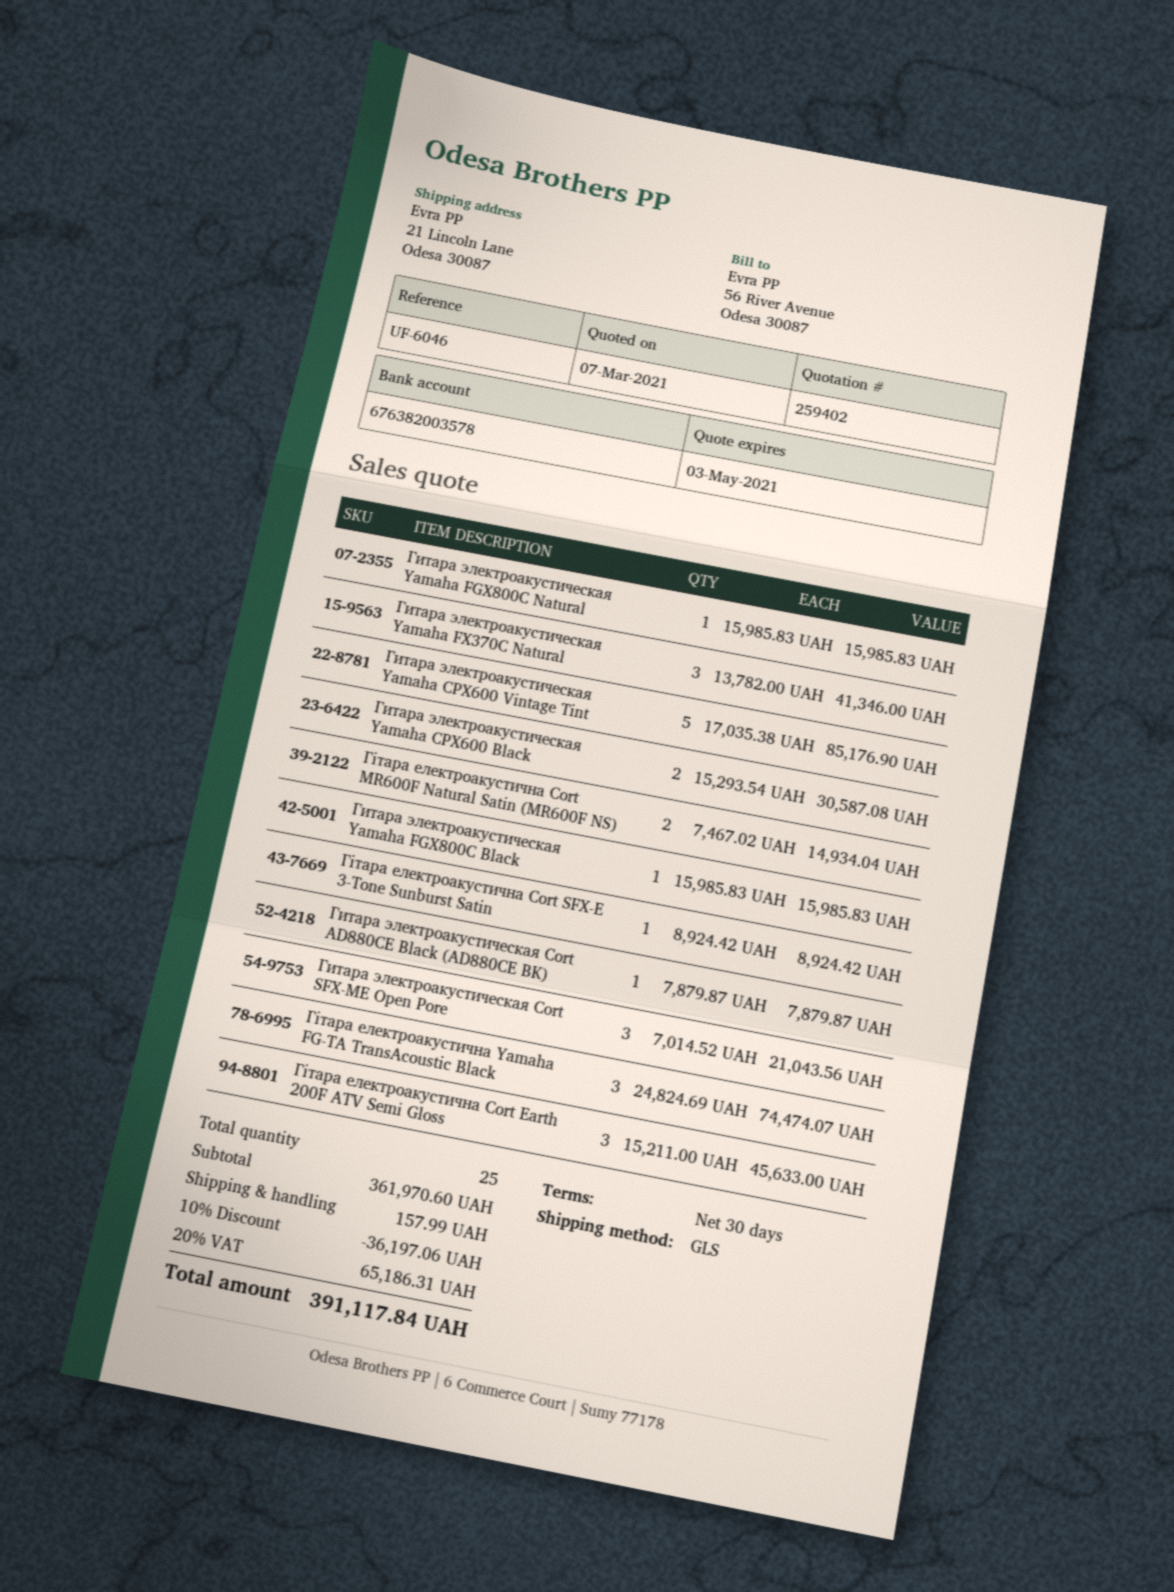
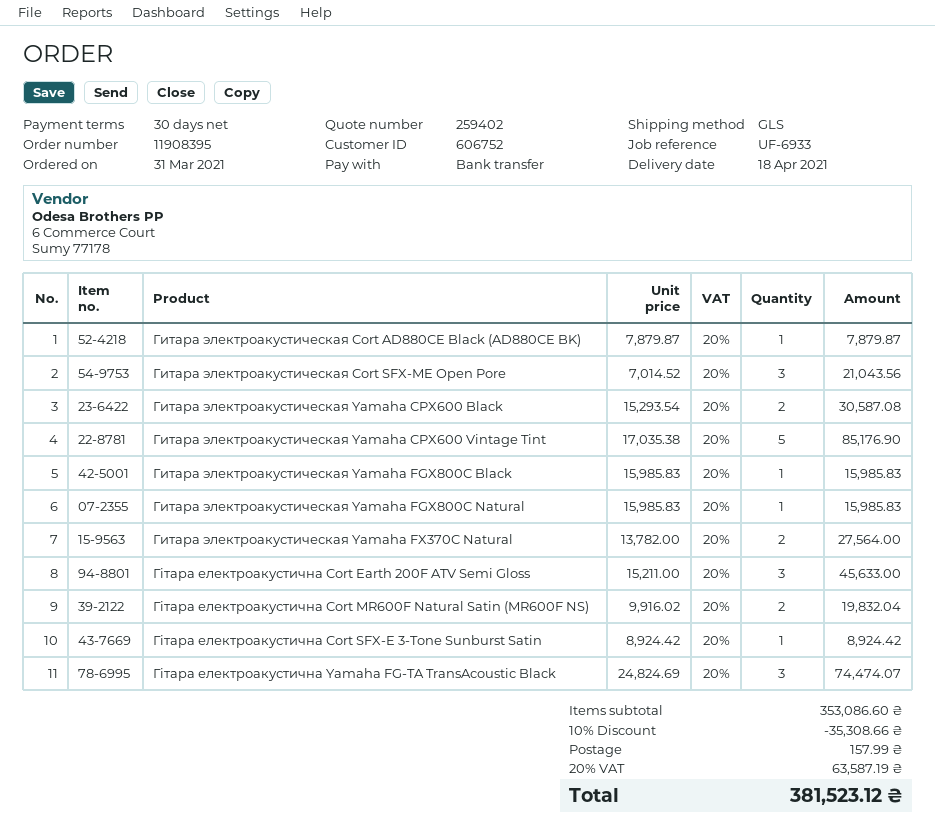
reference: UF-6046 -> UF-6933
Гитара электроакустическая Yamaha FX370C Natural: 3 x 13782.00 = 41346.00 -> 2 x 13782.00 = 27564.00
Гітара електроакустична Cort MR600F Natural Satin (MR600F NS): 2 x 7467.02 = 14934.04 -> 2 x 9916.02 = 19832.04
subtotal: 361970.60 -> 353086.60
discount: 10% = 36197.06 -> 10% = 35308.66
tax: 20% = 65186.31 -> 20% = 63587.19
total: 391117.84 -> 381523.12

